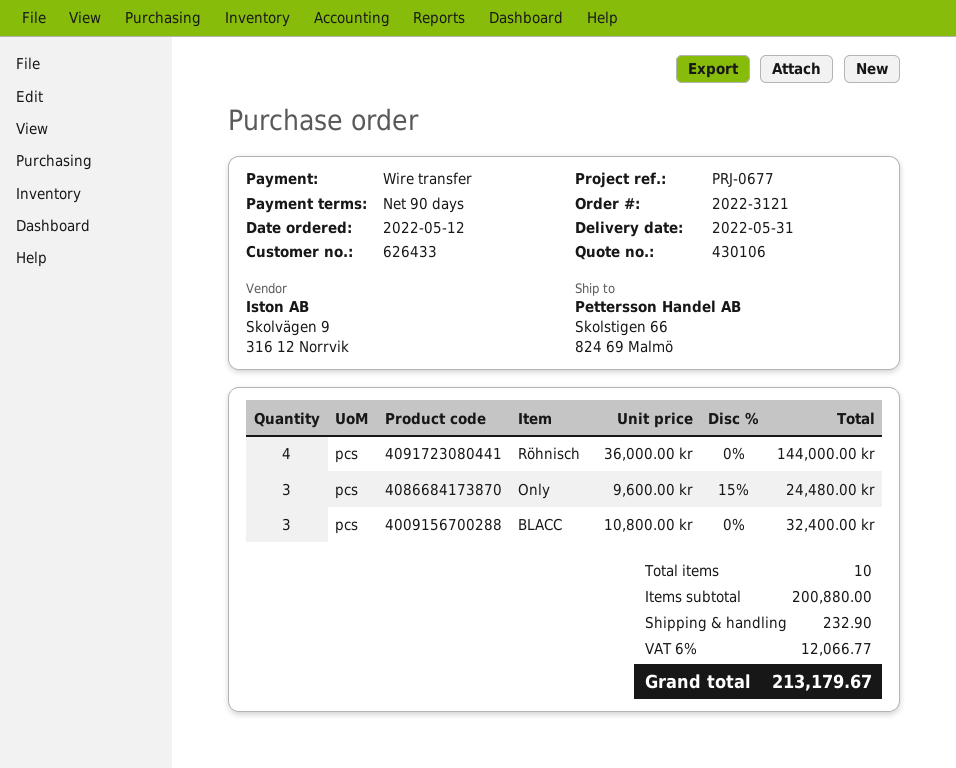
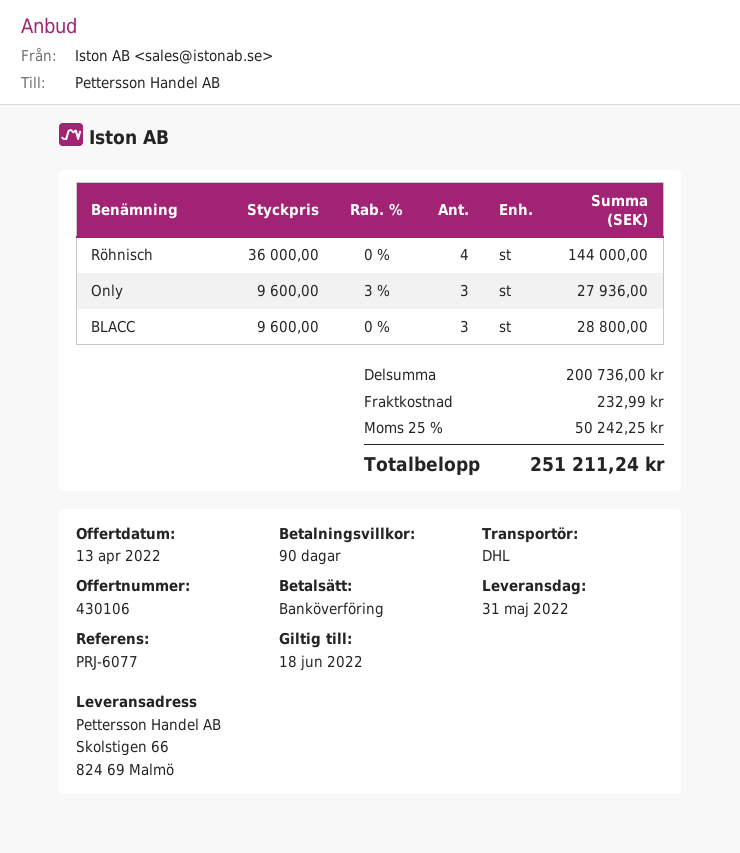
reference: PRJ-0677 -> PRJ-6077
Only: 3 x 9600.00 - 15% = 24480.00 -> 3 x 9600.00 - 3% = 27936.00
BLACC: 3 x 10800.00 = 32400.00 -> 3 x 9600.00 = 28800.00
subtotal: 200880.00 -> 200736.00
shipping: 232.90 -> 232.99
tax: 6% = 12066.77 -> 25% = 50242.25
total: 213179.67 -> 251211.24

